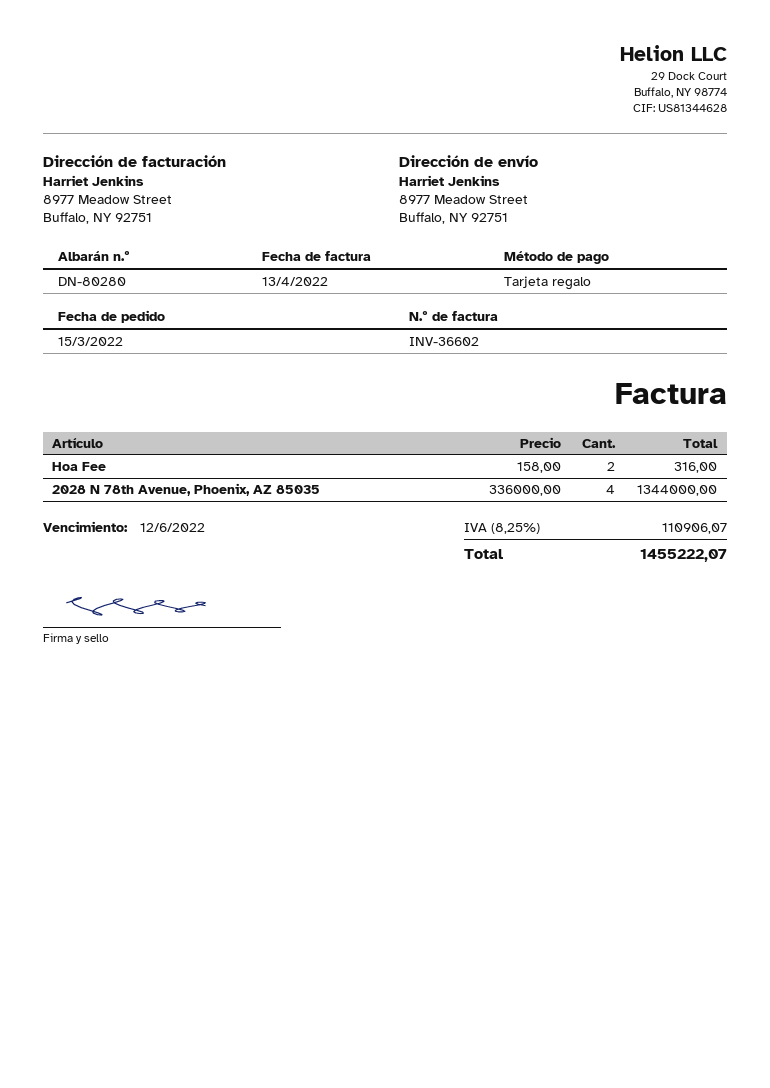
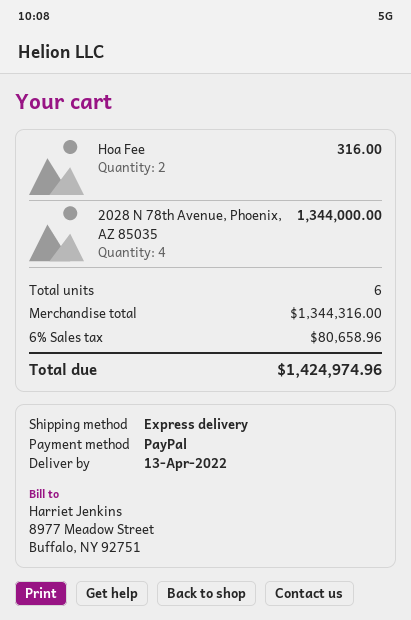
payment method: gift card -> PayPal
tax: 8.25% = 110906.07 -> 6% = 80658.96
total: 1455222.07 -> 1424974.96

